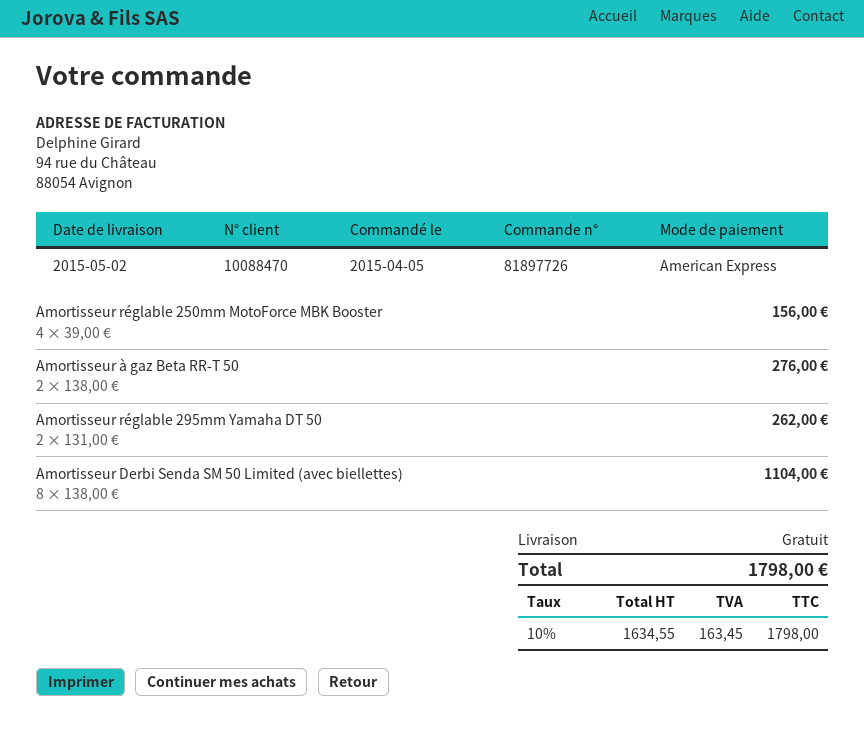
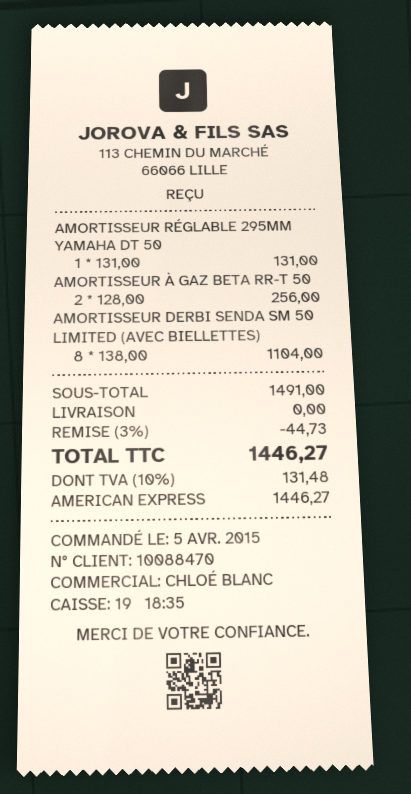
Amortisseur réglable 250mm MotoForce MBK Booster: 4 x 39.00 = 156.00 -> none
Amortisseur à gaz Beta RR-T 50: 2 x 138.00 = 276.00 -> 2 x 128.00 = 256.00
Amortisseur réglable 295mm Yamaha DT 50: 2 x 131.00 = 262.00 -> 1 x 131.00 = 131.00
discount: none -> 3% = 44.73
tax: 10% = 163.45 -> 10% = 131.48
total: 1798.00 -> 1446.27

